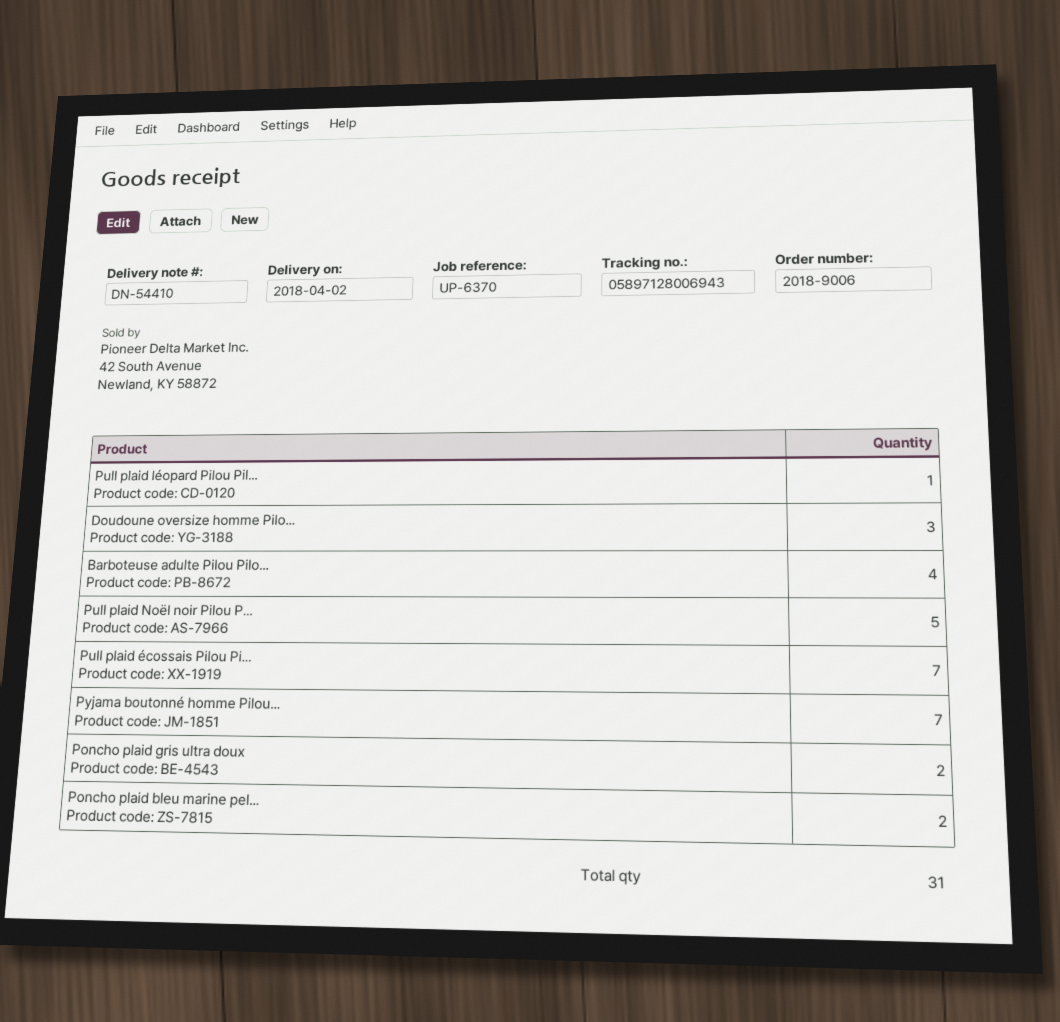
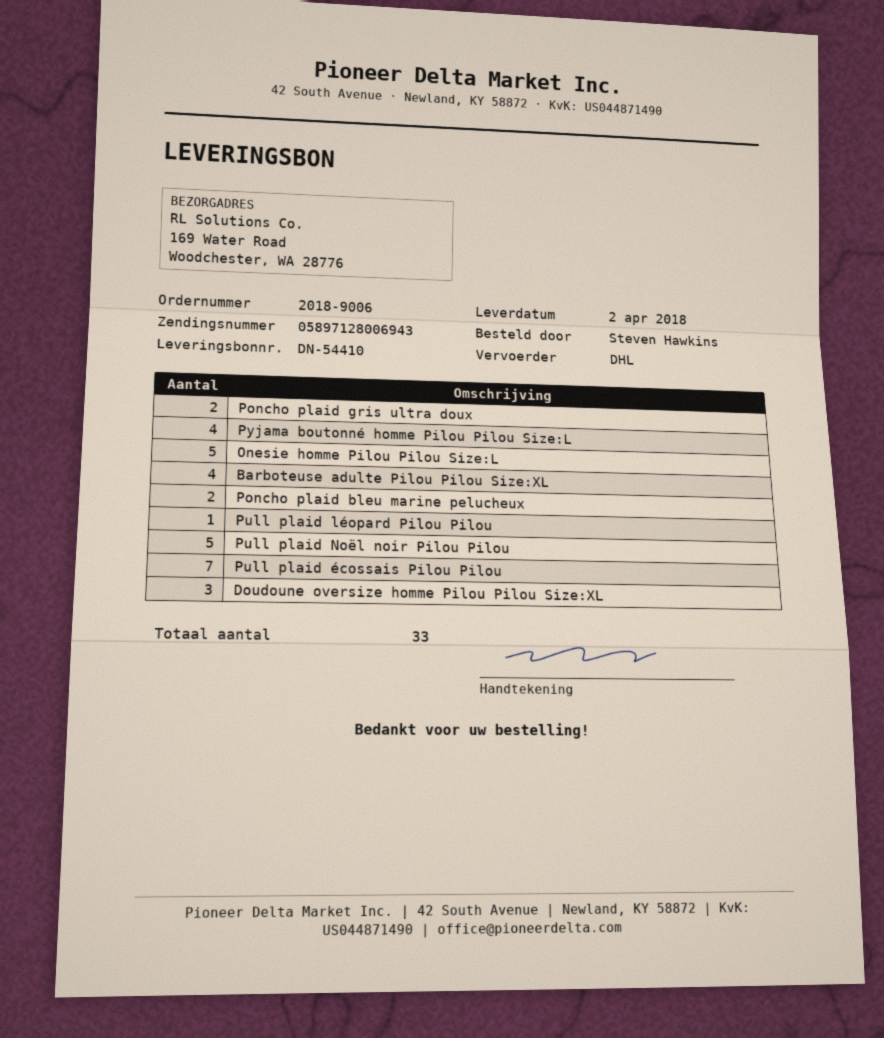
Pyjama boutonné homme Pilou...: 7 -> 4
Onesie homme Pilou Pilou Size:L: none -> 5
total quantity: 31 -> 33

